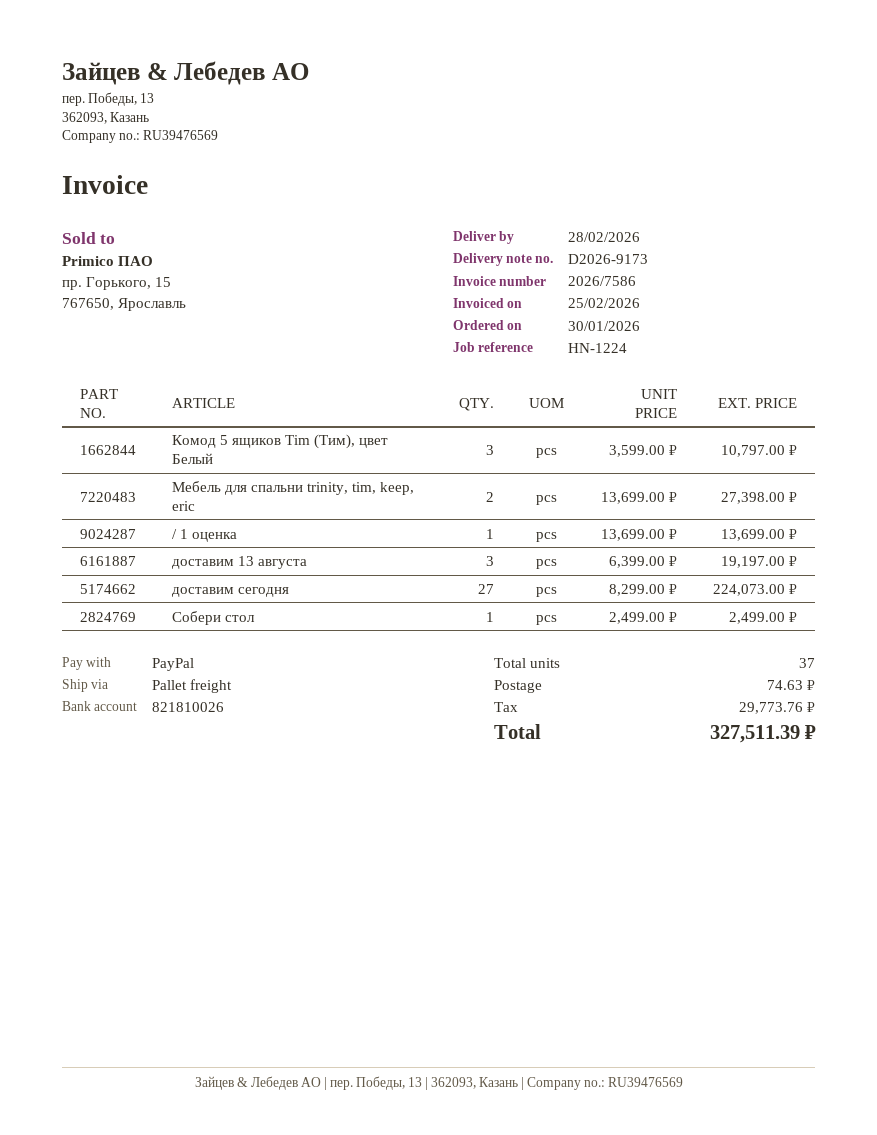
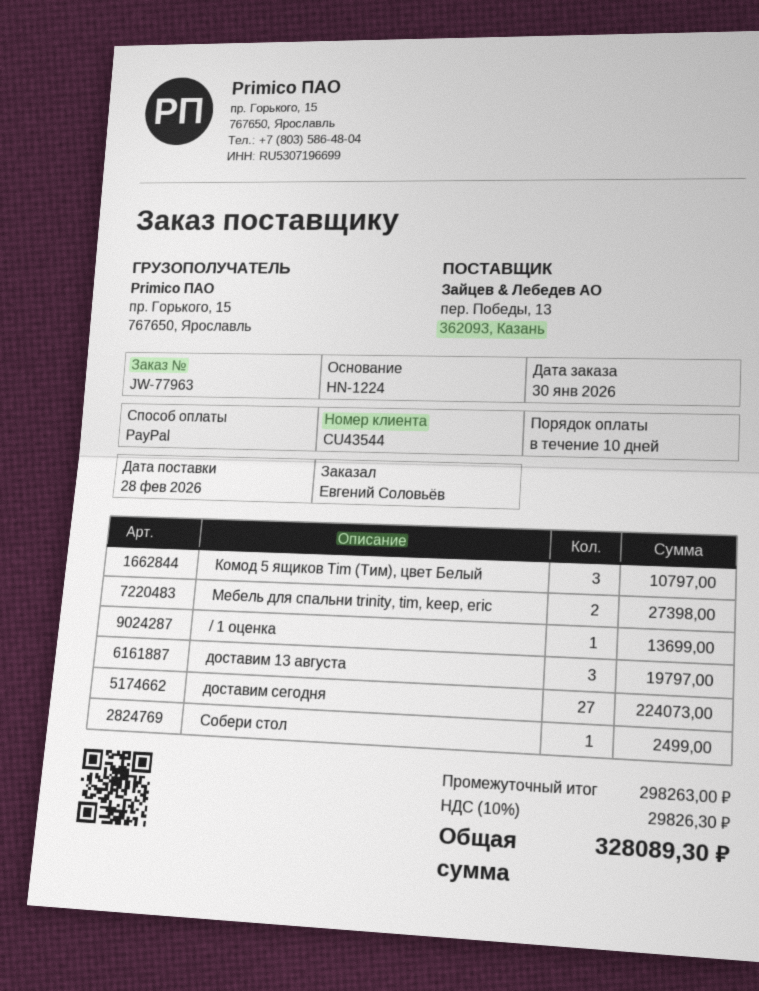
доставим 13 августа: 3 for 19197.00 -> 3 for 19797.00
shipping: 74.63 -> none
tax: 29773.76 -> 29826.30
total: 327511.39 -> 328089.30

